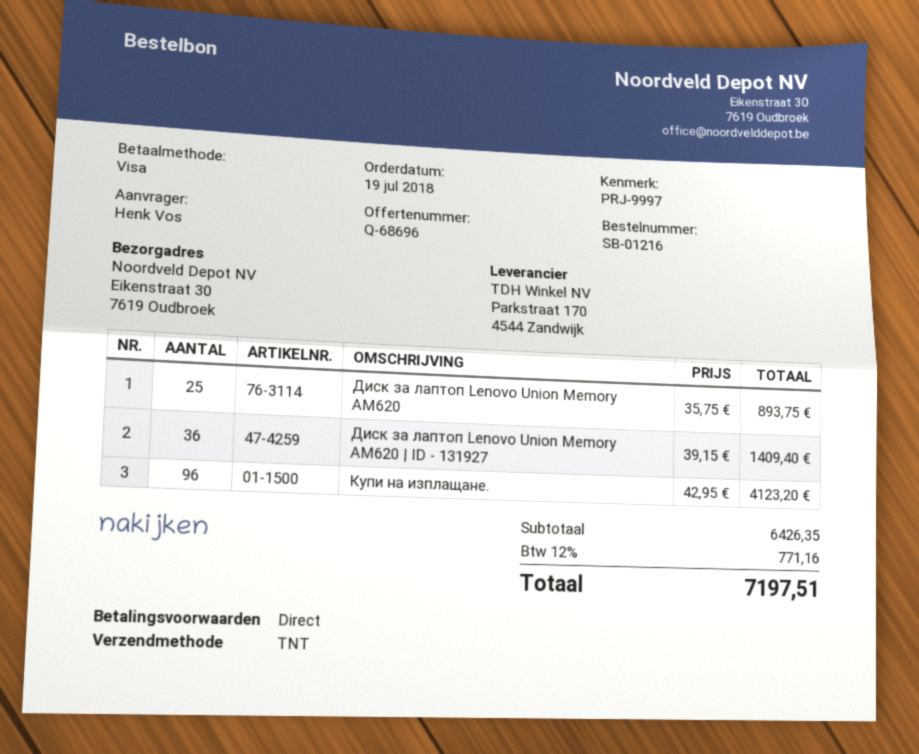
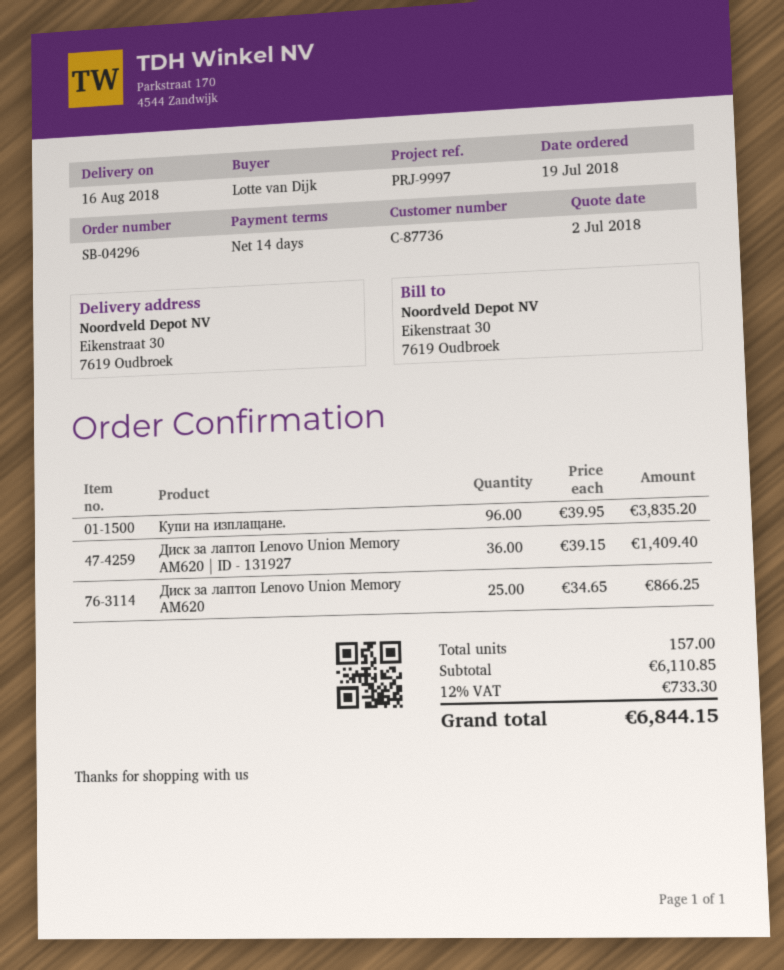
order number: SB-01216 -> SB-04296
payment terms: on receipt -> 14 days
ordered by: Henk Vos -> Lotte van Dijk
Диск за лаптоп Lenovo Union Memory AM620: 25 x 35.75 = 893.75 -> 25 x 34.65 = 866.25
Купи на изплащане.: 96 x 42.95 = 4123.20 -> 96 x 39.95 = 3835.20
subtotal: 6426.35 -> 6110.85
tax: 12% = 771.16 -> 12% = 733.30
total: 7197.51 -> 6844.15

